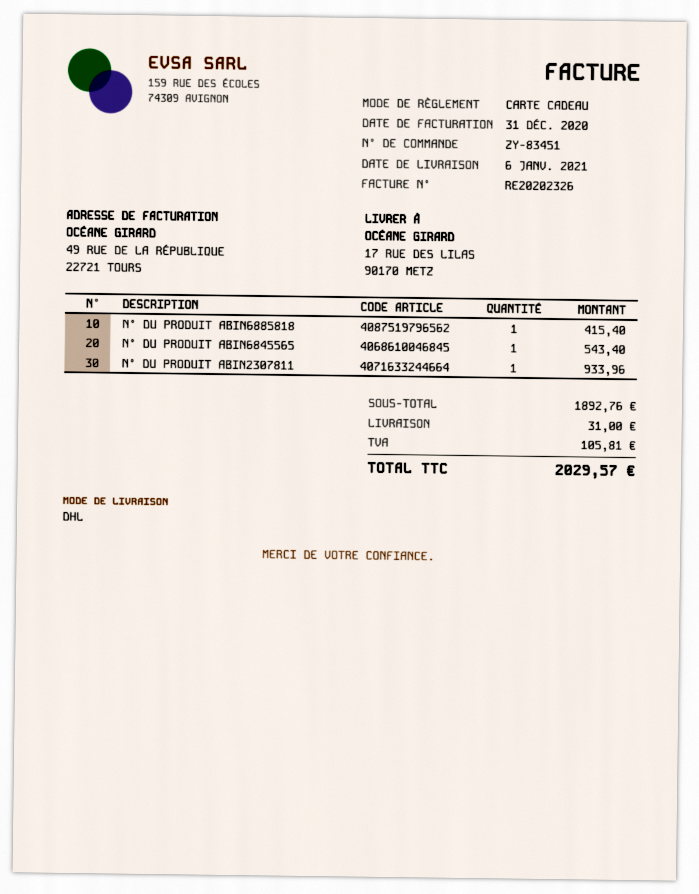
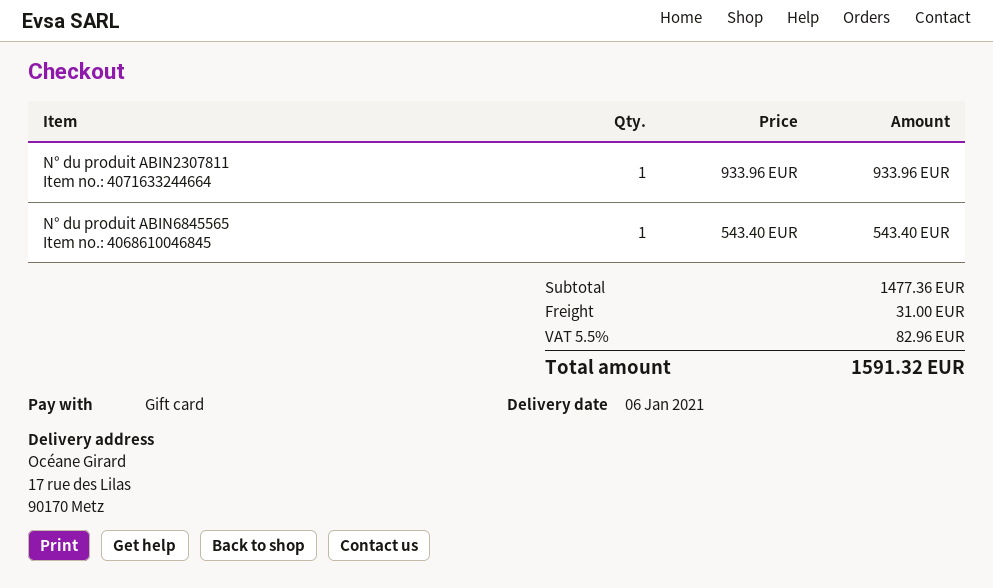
N° DU PRODUIT ABIN6885818: 1 for 415.40 -> none
subtotal: 1892.76 -> 1477.36
tax: 105.81 -> 82.96
total: 2029.57 -> 1591.32

